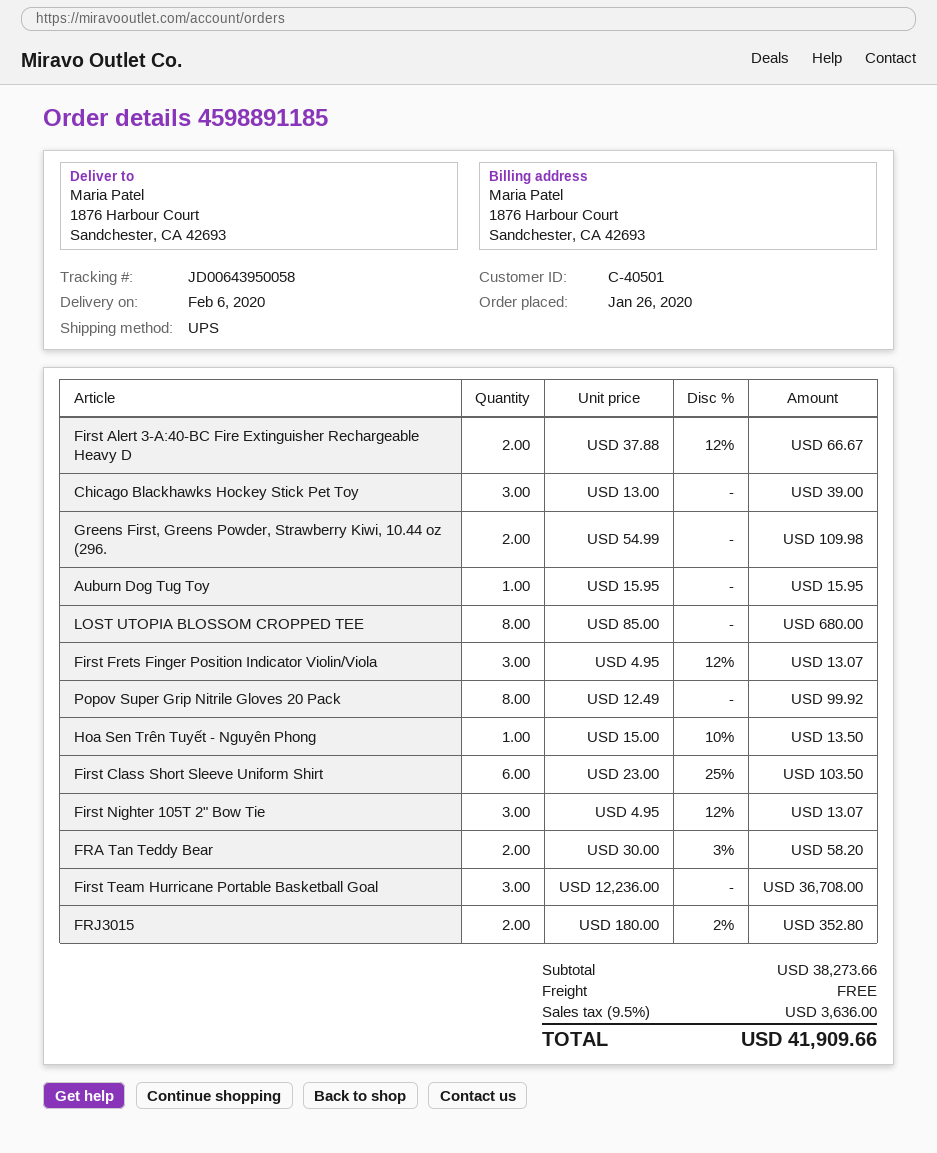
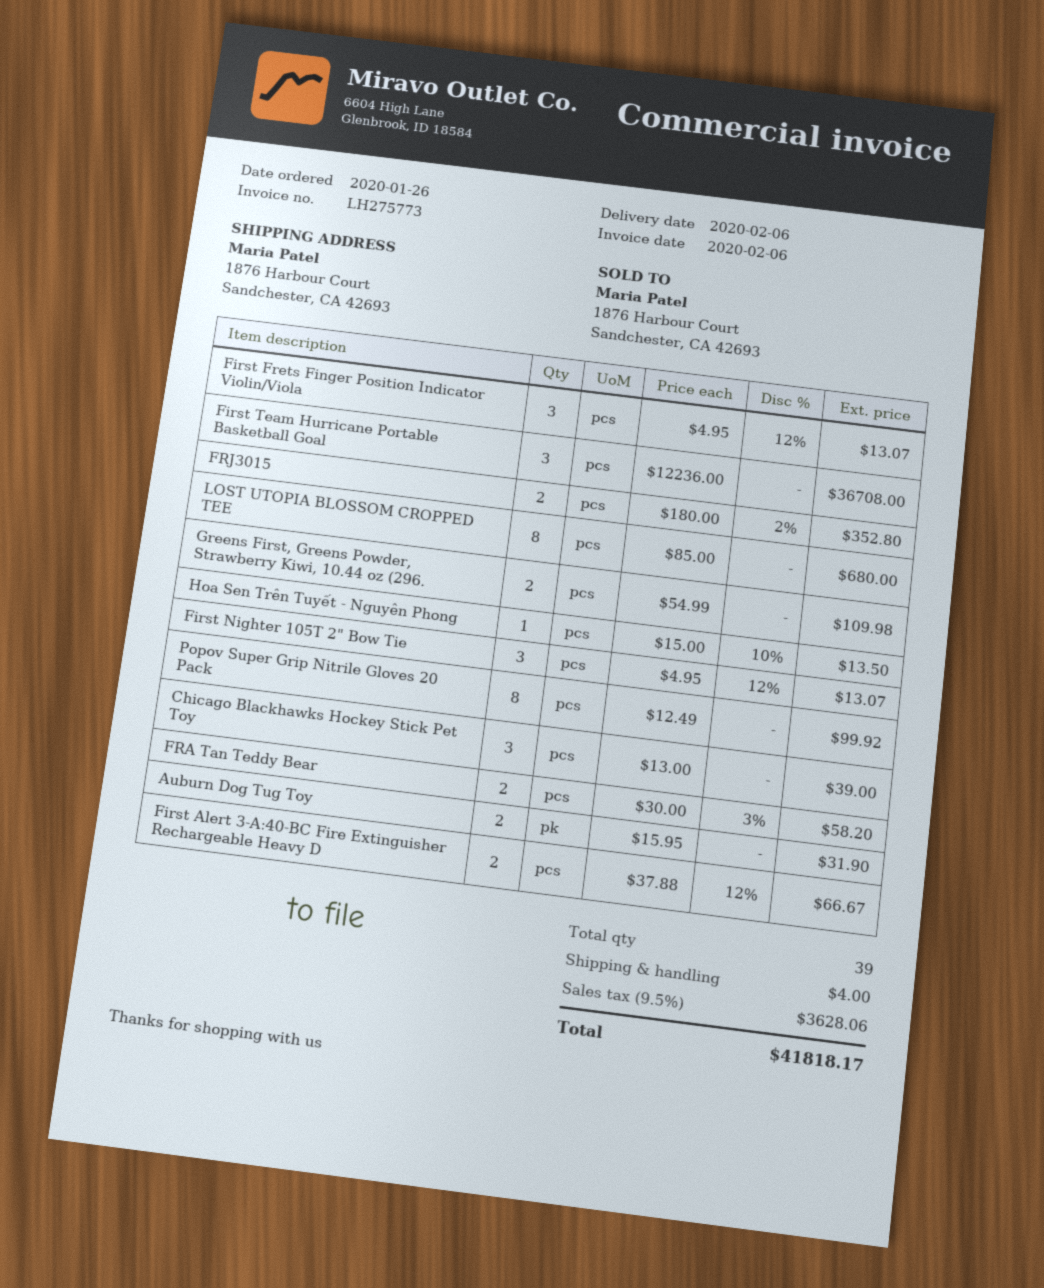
Auburn Dog Tug Toy: 1 x 15.95 = 15.95 -> 2 x 15.95 = 31.90
First Class Short Sleeve Uniform Shirt: 6 x 23.00 - 25% = 103.50 -> none
shipping: 0.00 -> 4.00
tax: 9.5% = 3636.00 -> 9.5% = 3628.06
total: 41909.66 -> 41818.17

